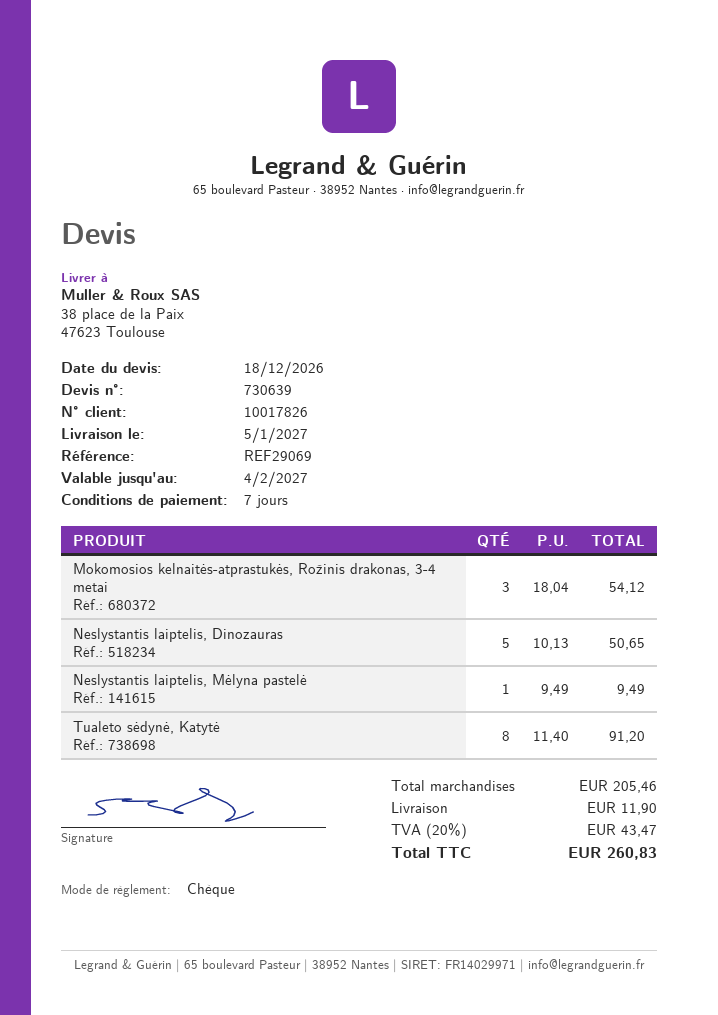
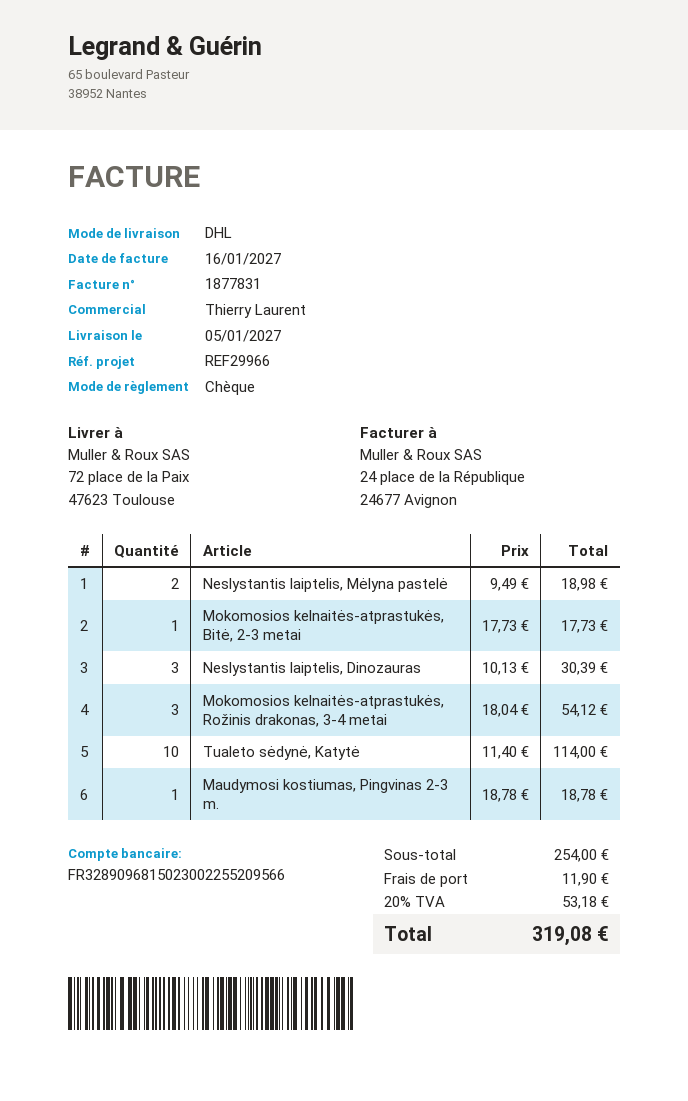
reference: REF29069 -> REF29966
ship to: 38 place de la Paix, 47623 Toulouse -> 72 place de la Paix, 47623 Toulouse
Neslystantis laiptelis, Dinozauras: 5 x 10.13 = 50.65 -> 3 x 10.13 = 30.39
Neslystantis laiptelis, Mėlyna pastelė: 1 x 9.49 = 9.49 -> 2 x 9.49 = 18.98
Tualeto sėdynė, Katytė: 8 x 11.40 = 91.20 -> 10 x 11.40 = 114.00
Mokomosios kelnaitės-atprastukės, Bitė, 2-3 metai: none -> 1 x 17.73 = 17.73
Maudymosi kostiumas, Pingvinas 2-3 m.: none -> 1 x 18.78 = 18.78
subtotal: 205.46 -> 254.00
tax: 20% = 43.47 -> 20% = 53.18
total: 260.83 -> 319.08

